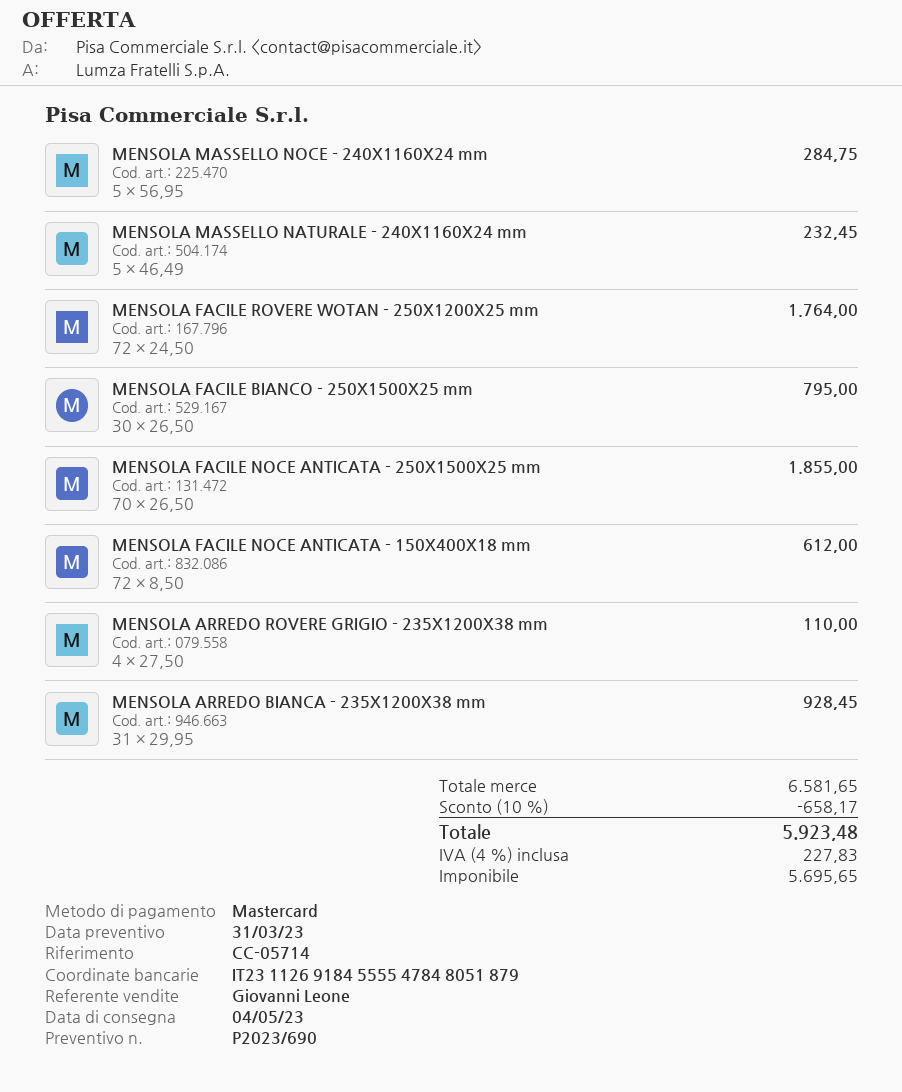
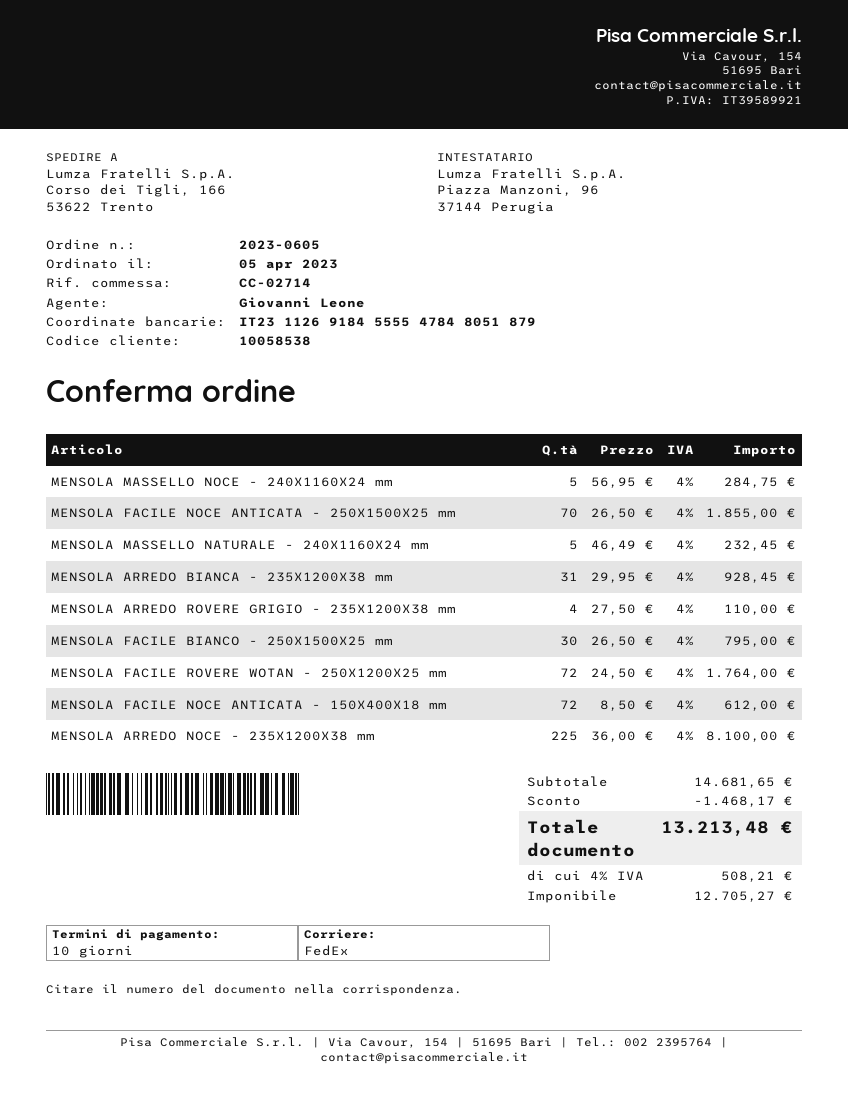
reference: CC-05714 -> CC-02714
MENSOLA ARREDO NOCE - 235X1200X38 mm: none -> 225 x 36.00 = 8100.00
subtotal: 6581.65 -> 14681.65
discount: 658.17 -> 1468.17
net: 5695.65 -> 12705.27
tax: 4% = 227.83 -> 4% = 508.21
total: 5923.48 -> 13213.48

